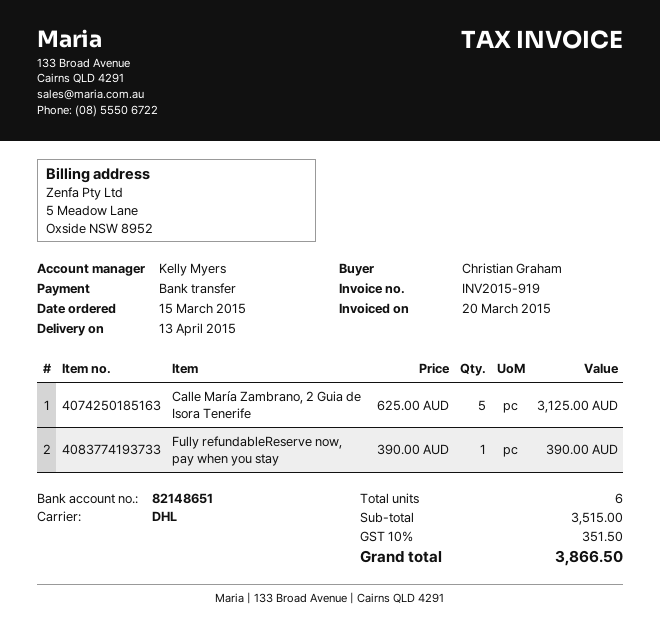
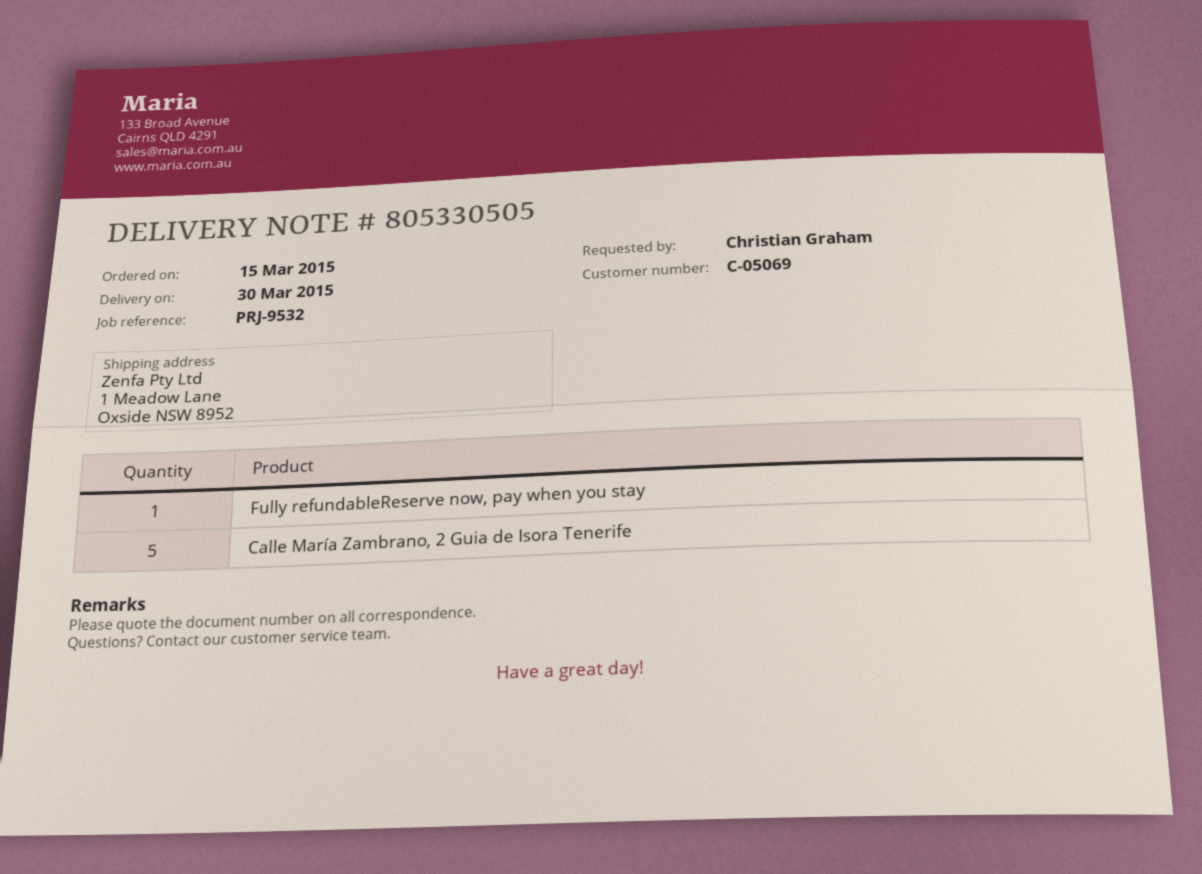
delivery date: 2015-04-13 -> 2015-03-30

